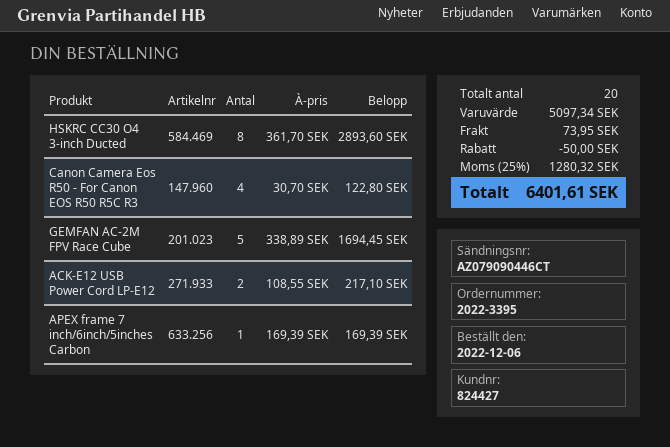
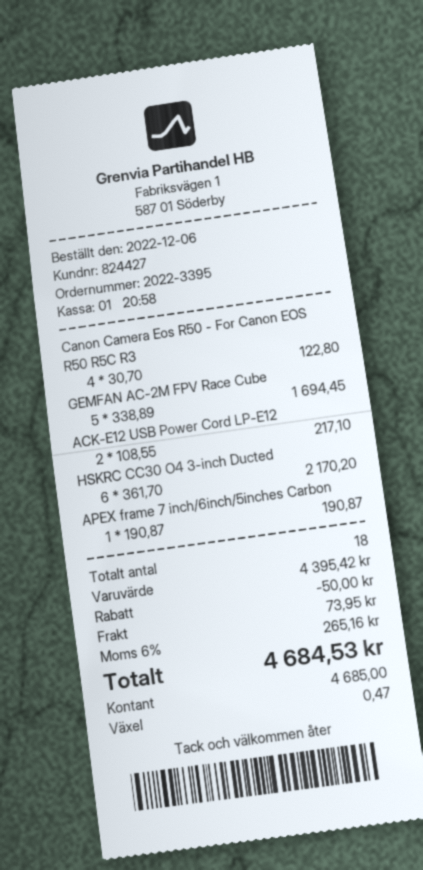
HSKRC CC30 O4 3-inch Ducted: 8 x 361.70 = 2893.60 -> 6 x 361.70 = 2170.20
APEX frame 7 inch/6inch/5inches Carbon: 1 x 169.39 = 169.39 -> 1 x 190.87 = 190.87
total quantity: 20 -> 18
subtotal: 5097.34 -> 4395.42
tax: 25% = 1280.32 -> 6% = 265.16
total: 6401.61 -> 4684.53

